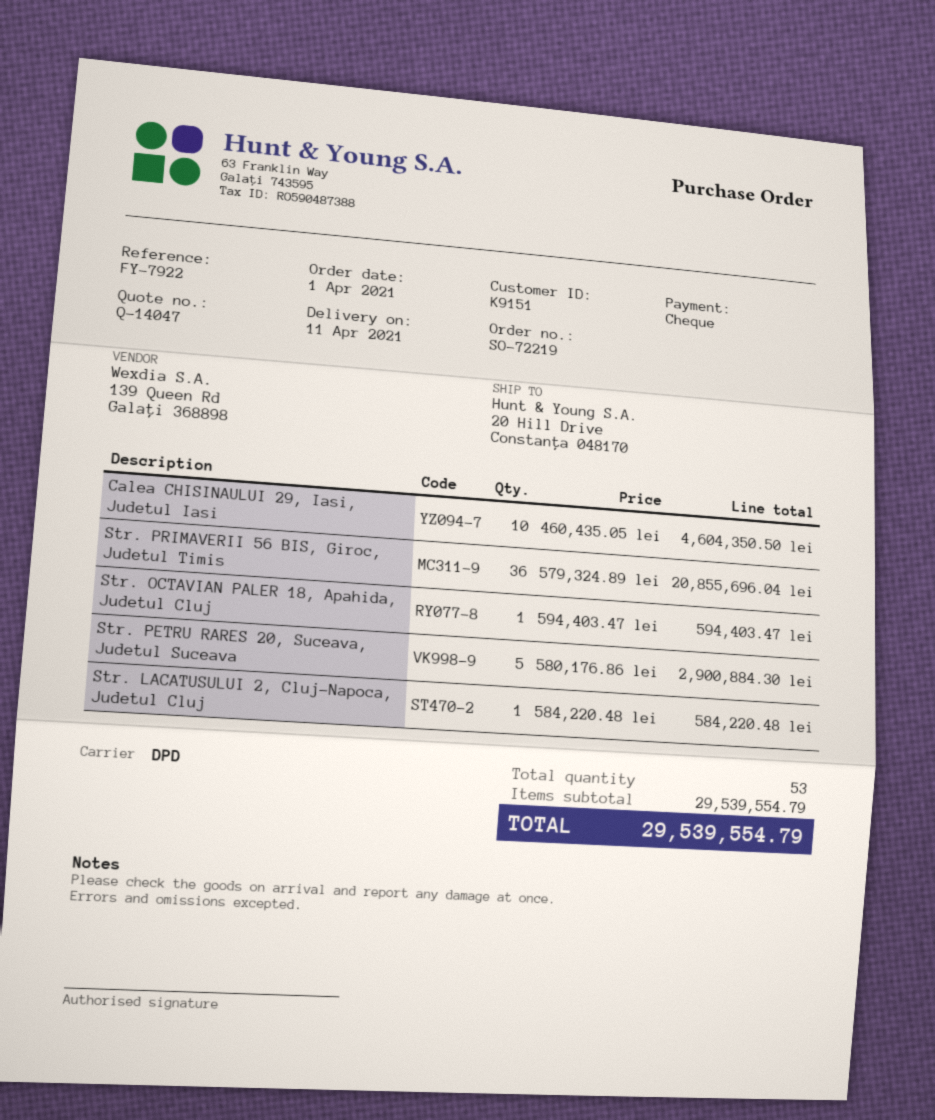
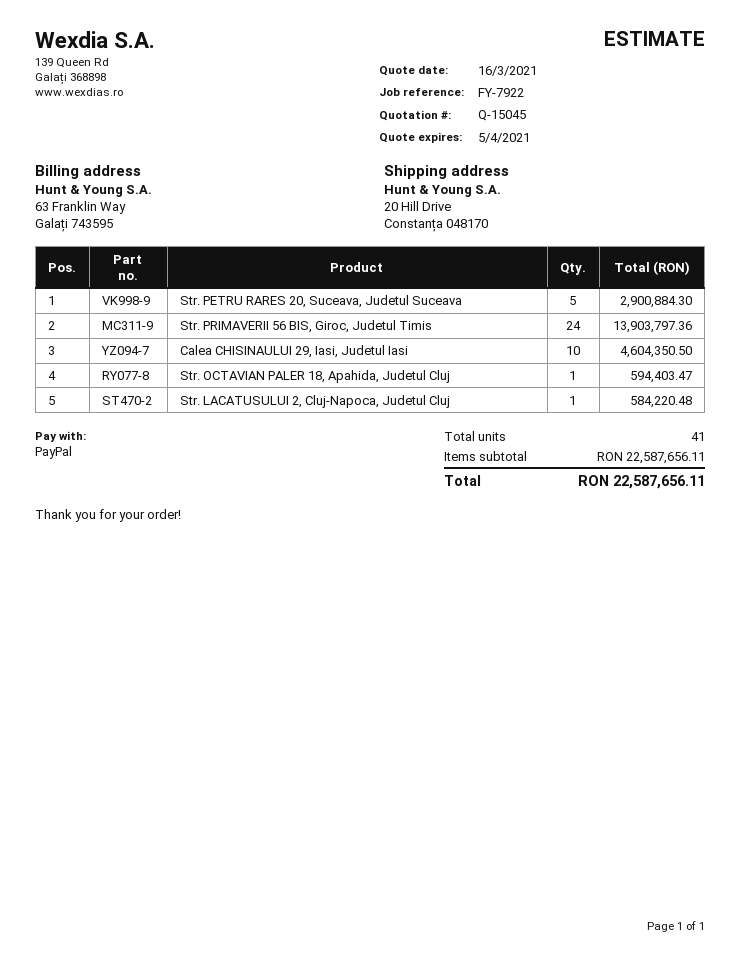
quote number: Q-14047 -> Q-15045
payment method: cheque -> PayPal
Str. PRIMAVERII 56 BIS, Giroc, Judetul Timis: 36 for 20855696.04 -> 24 for 13903797.36
total quantity: 53 -> 41
subtotal: 29539554.79 -> 22587656.11
total: 29539554.79 -> 22587656.11

